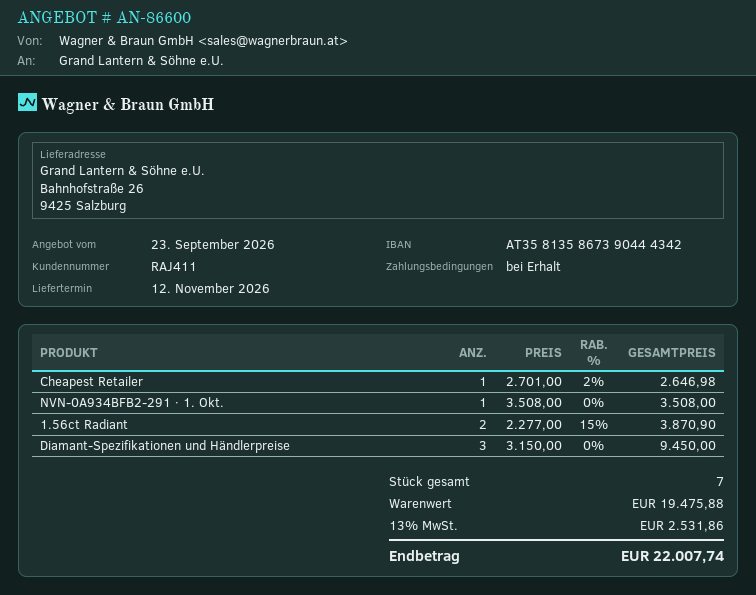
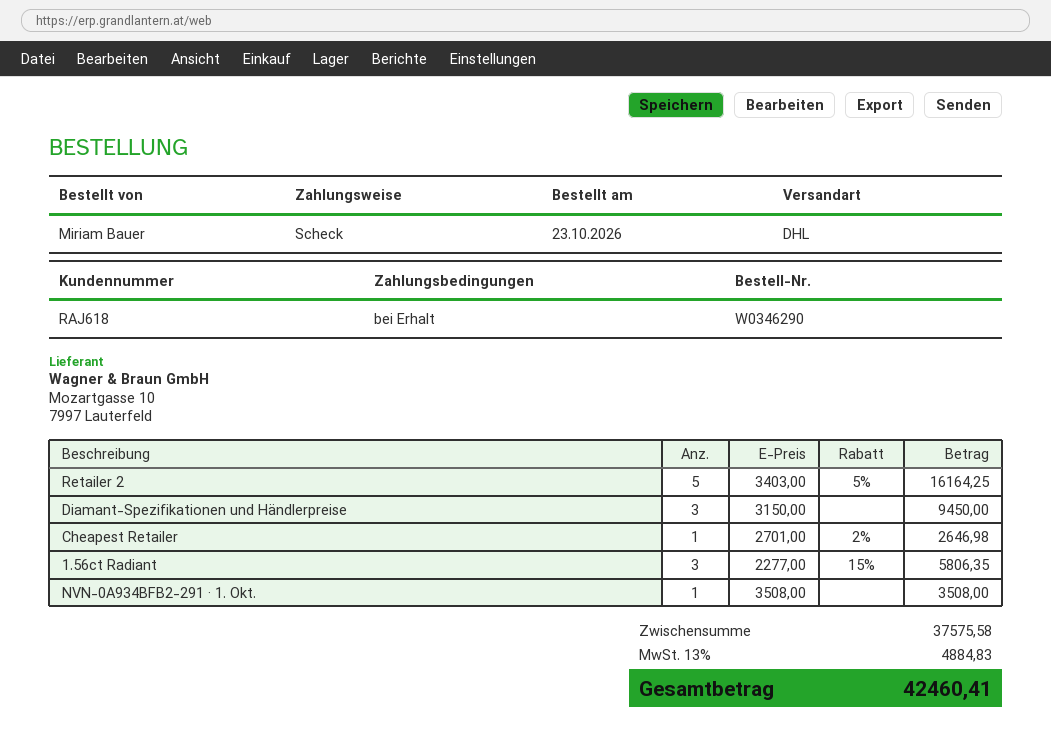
customer number: RAJ411 -> RAJ618
1.56ct Radiant: 2 x 2277.00 - 15% = 3870.90 -> 3 x 2277.00 - 15% = 5806.35
Retailer 2: none -> 5 x 3403.00 - 5% = 16164.25
subtotal: 19475.88 -> 37575.58
tax: 13% = 2531.86 -> 13% = 4884.83
total: 22007.74 -> 42460.41

